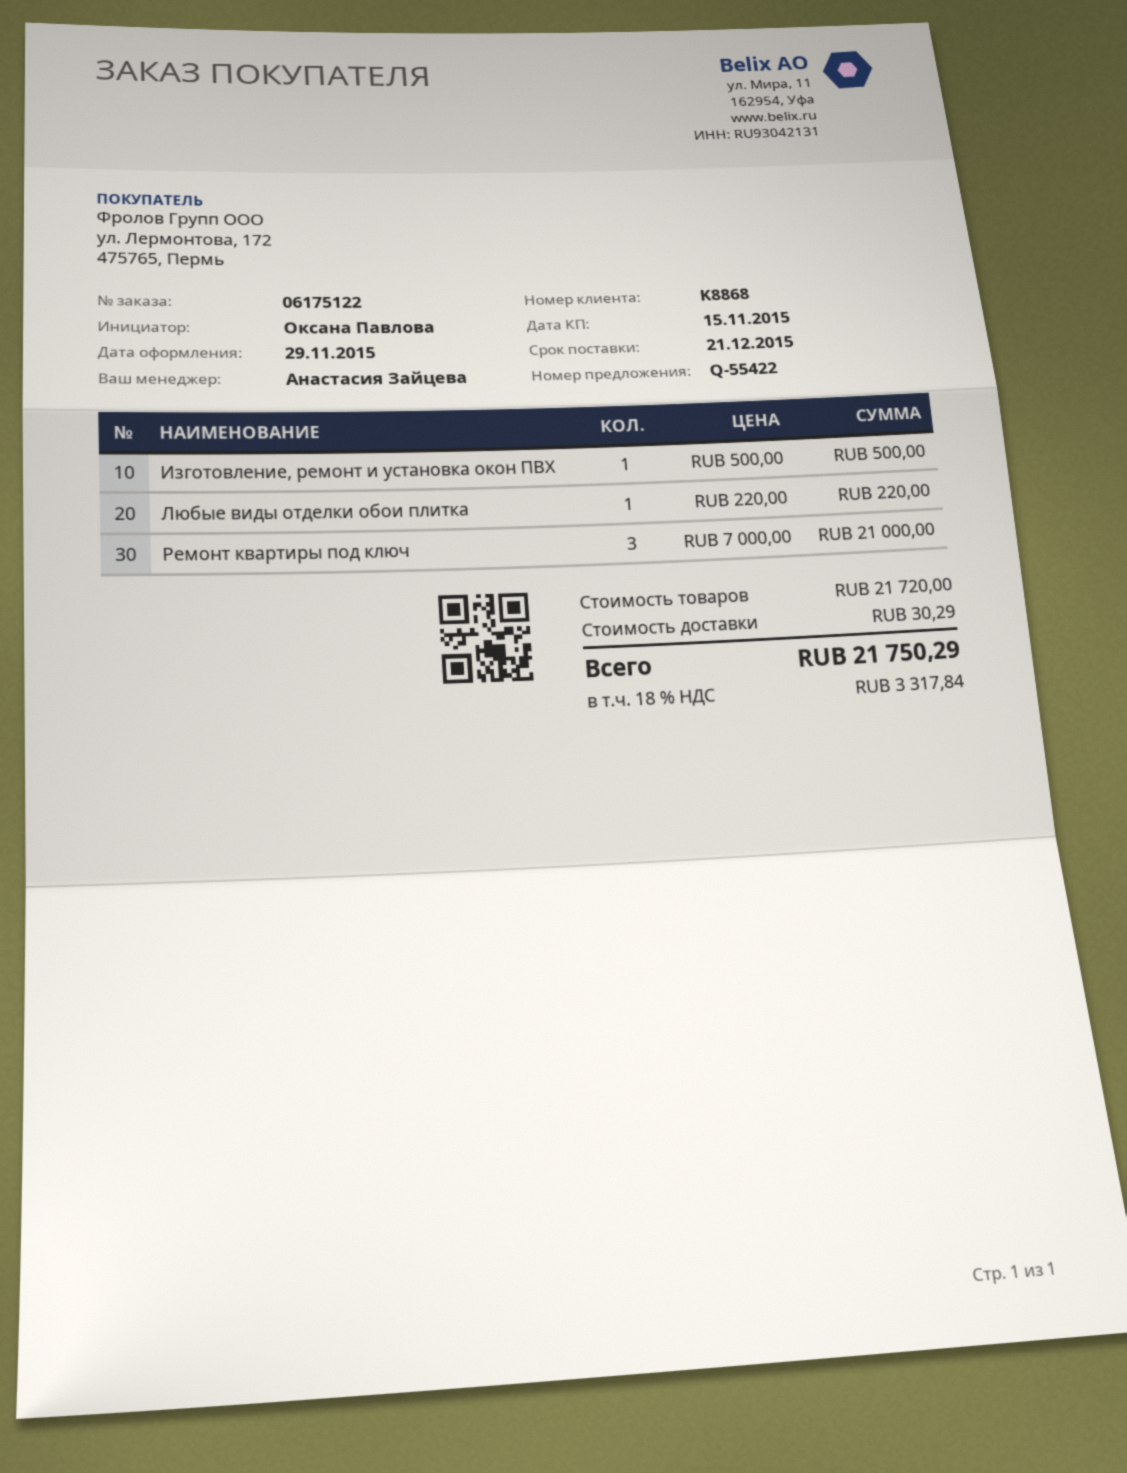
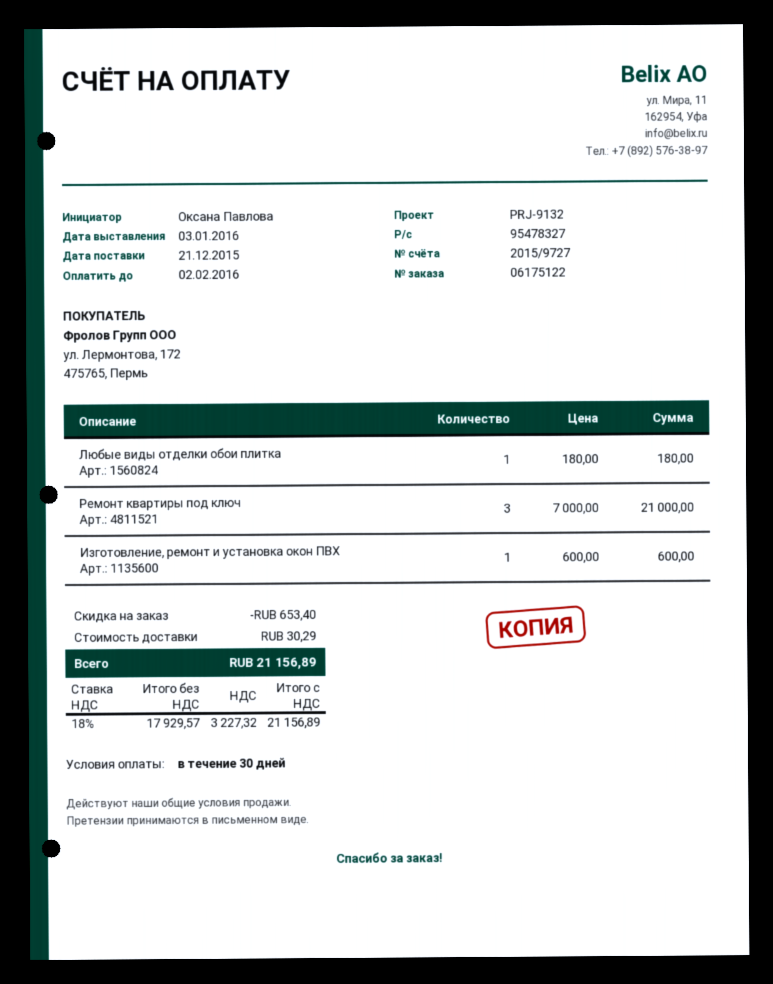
Изготовление, ремонт и установка окон ПВХ: 1 x 500.00 = 500.00 -> 1 x 600.00 = 600.00
Любые виды отделки обои плитка: 1 x 220.00 = 220.00 -> 1 x 180.00 = 180.00
discount: none -> 653.40
tax: 18% = 3317.84 -> 18% = 3227.32
total: 21750.29 -> 21156.89

